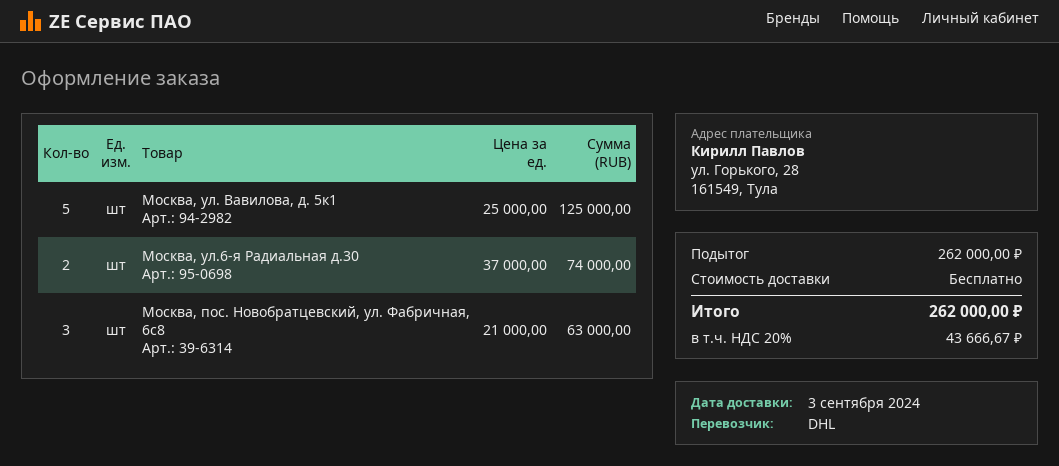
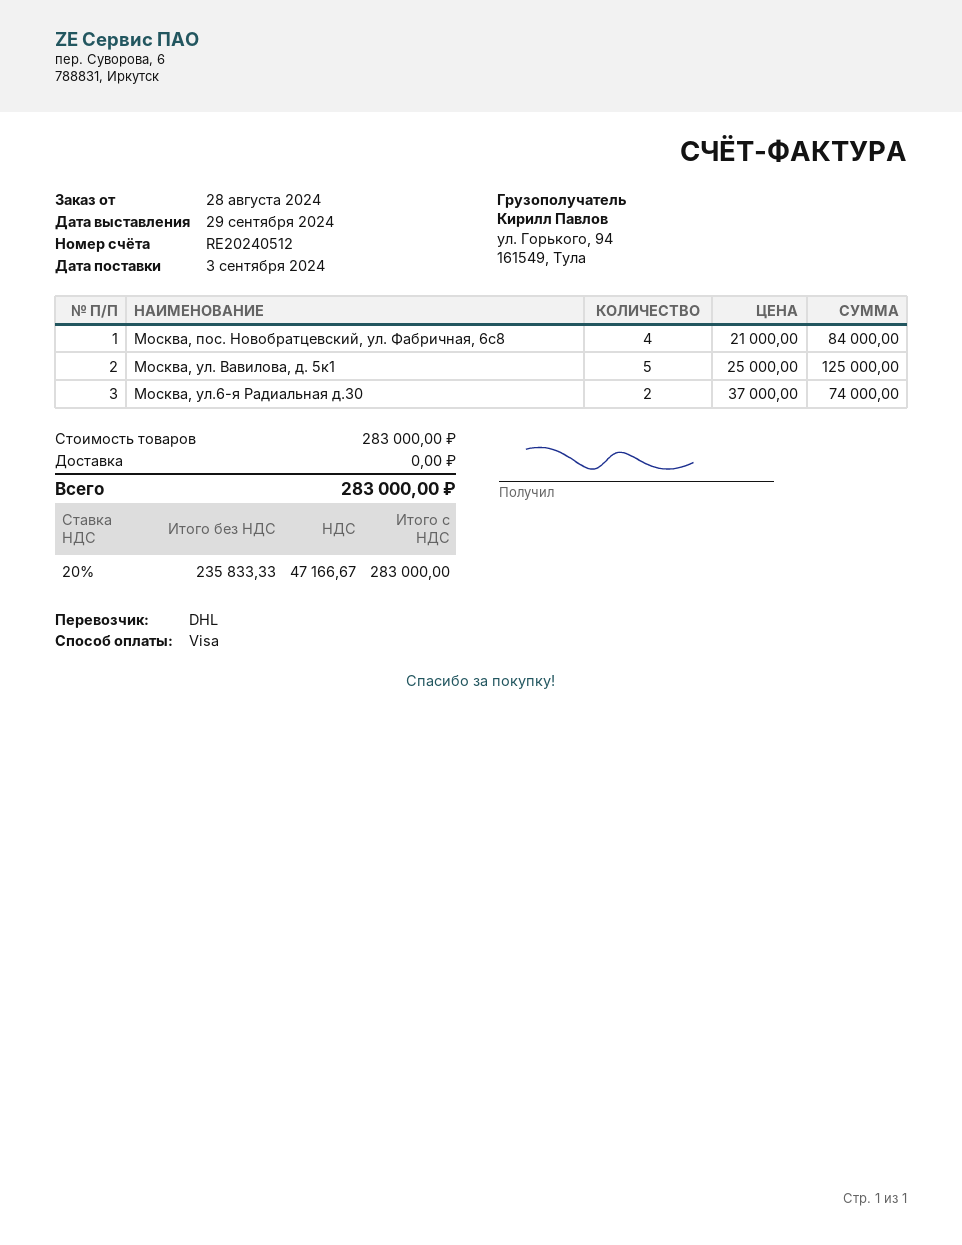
Москва, пос. Новобратцевский, ул. Фабричная, 6с8: 3 x 21000.00 = 63000.00 -> 4 x 21000.00 = 84000.00
subtotal: 262000.00 -> 283000.00
tax: 20% = 43666.67 -> 20% = 47166.67
total: 262000.00 -> 283000.00

